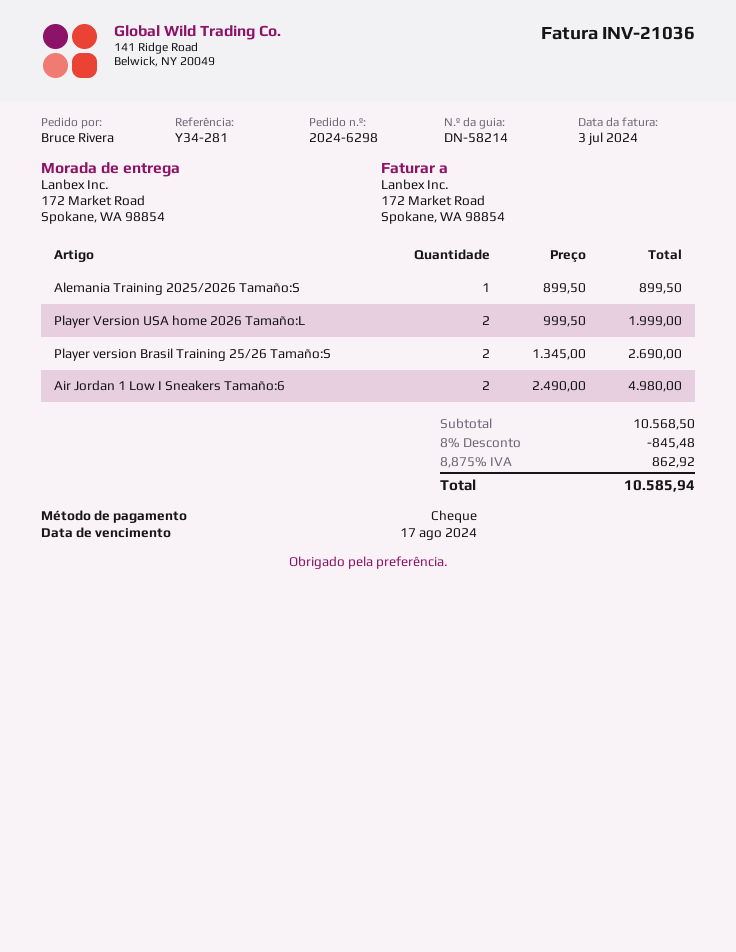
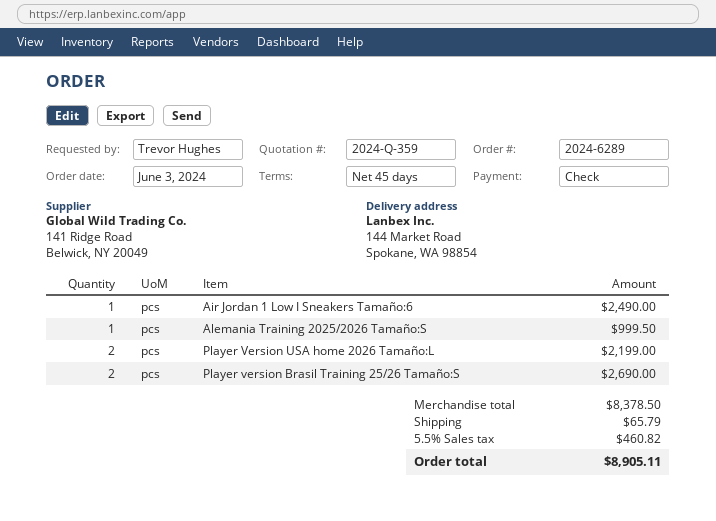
order number: 2024-6298 -> 2024-6289
ordered by: Bruce Rivera -> Trevor Hughes
ship to: 172 Market Road, Spokane, WA 98854 -> 144 Market Road, Spokane, WA 98854
Alemania Training 2025/2026 Tamaño:S: 1 for 899.50 -> 1 for 999.50
Player Version USA home 2026 Tamaño:L: 2 for 1999.00 -> 2 for 2199.00
Air Jordan 1 Low I Sneakers Tamaño:6: 2 for 4980.00 -> 1 for 2490.00
subtotal: 10568.50 -> 8378.50
discount: 8% = 845.48 -> none
shipping: none -> 65.79
tax: 8.875% = 862.92 -> 5.5% = 460.82
total: 10585.94 -> 8905.11

